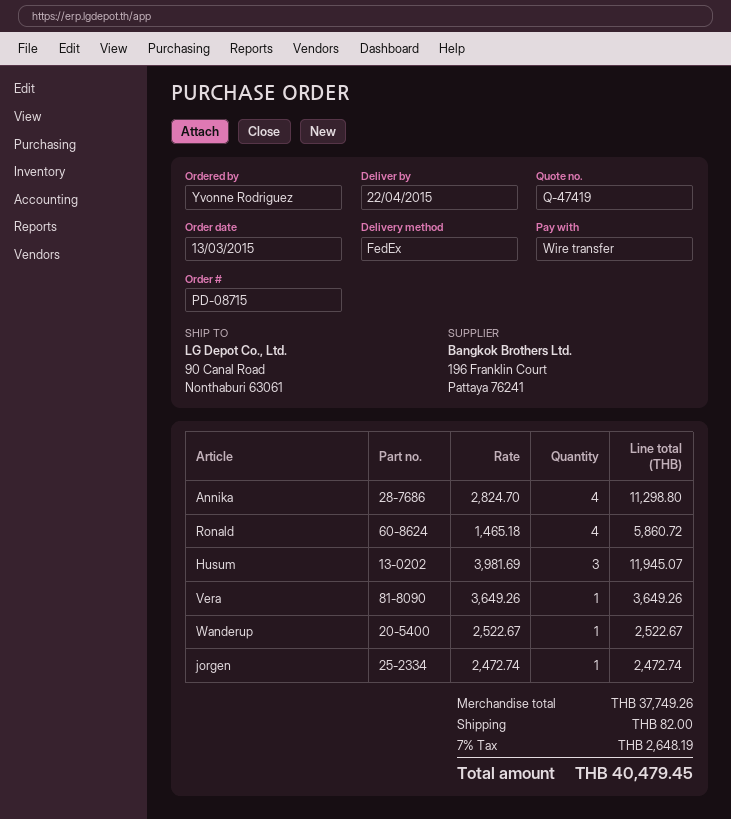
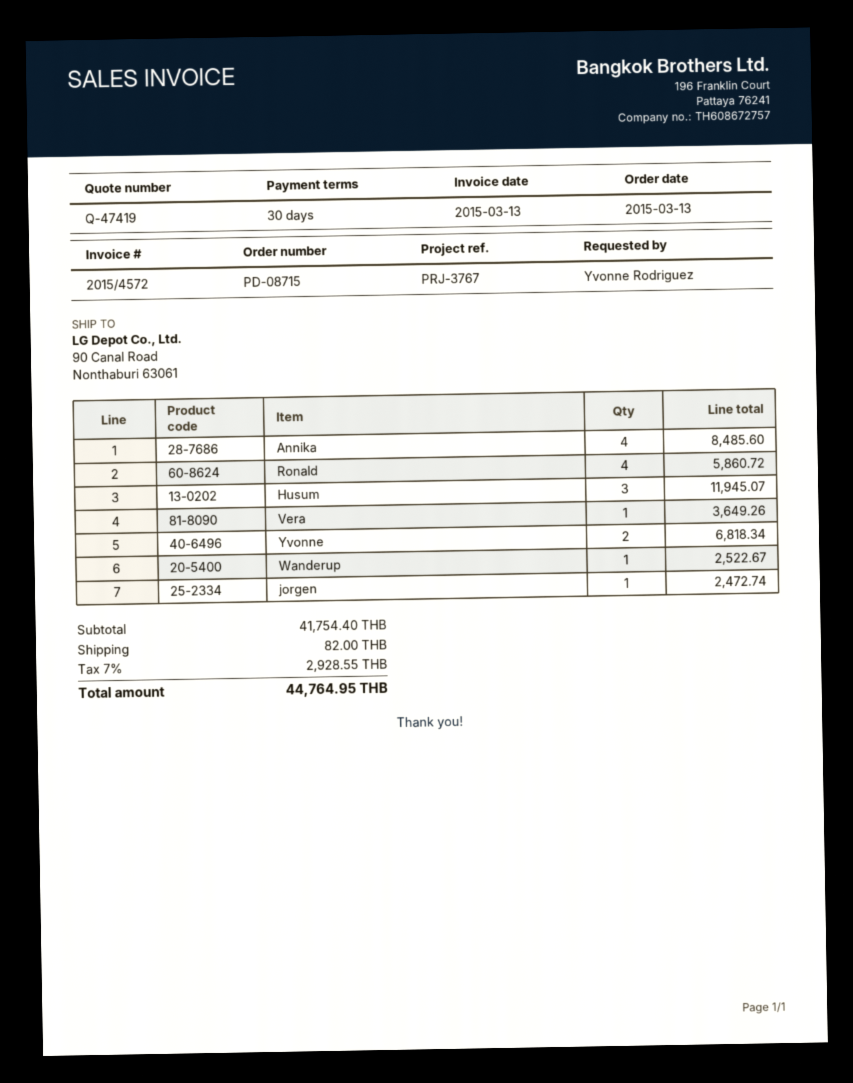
Annika: 4 for 11298.80 -> 4 for 8485.60
Yvonne: none -> 2 for 6818.34
subtotal: 37749.26 -> 41754.40
tax: 7% = 2648.19 -> 7% = 2928.55
total: 40479.45 -> 44764.95

